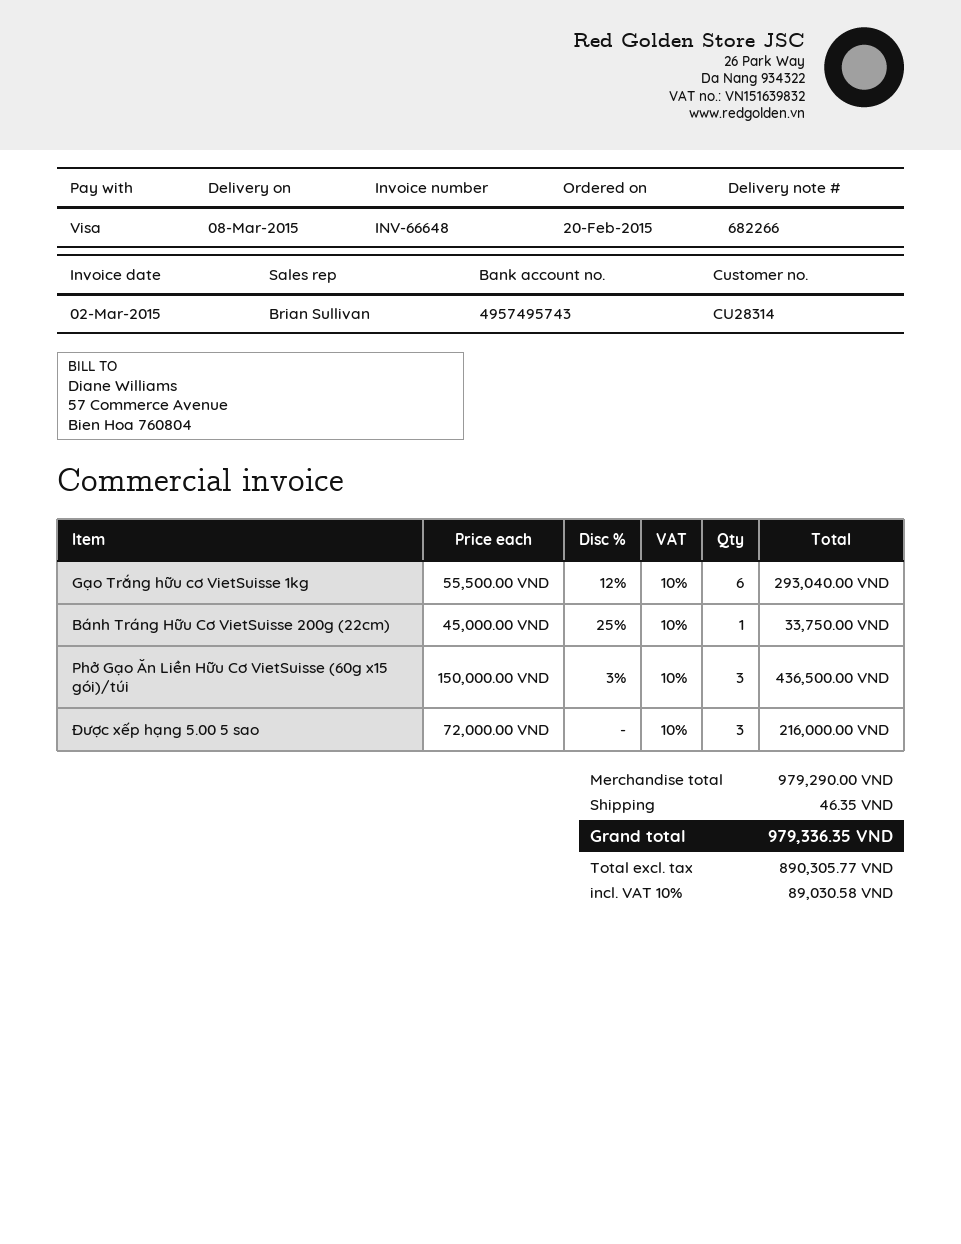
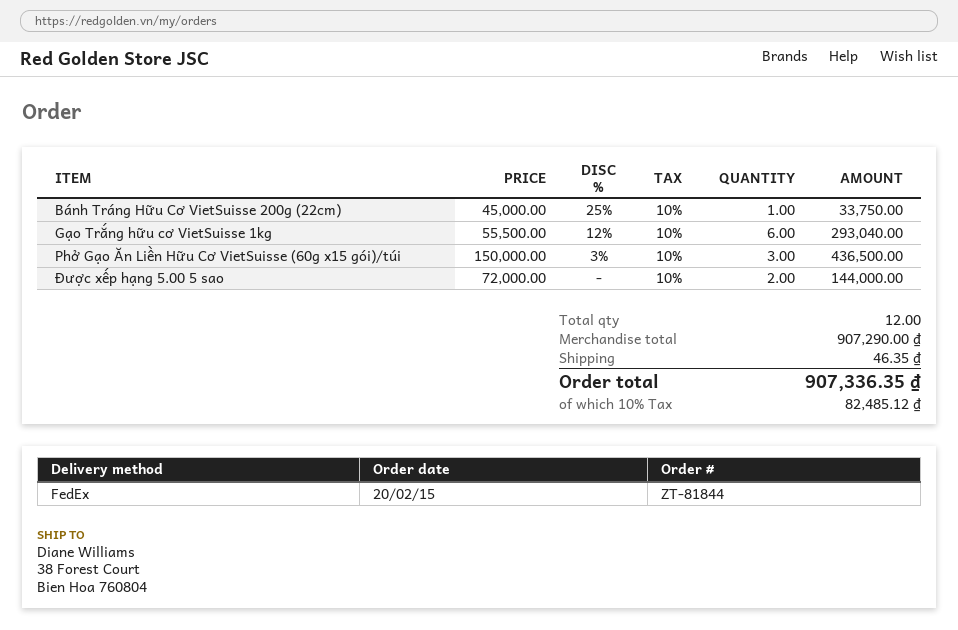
Được xếp hạng 5.00 5 sao: 3 x 72000.00 = 216000.00 -> 2 x 72000.00 = 144000.00
subtotal: 979290.00 -> 907290.00
tax: 10% = 89030.58 -> 10% = 82485.12
total: 979336.35 -> 907336.35

